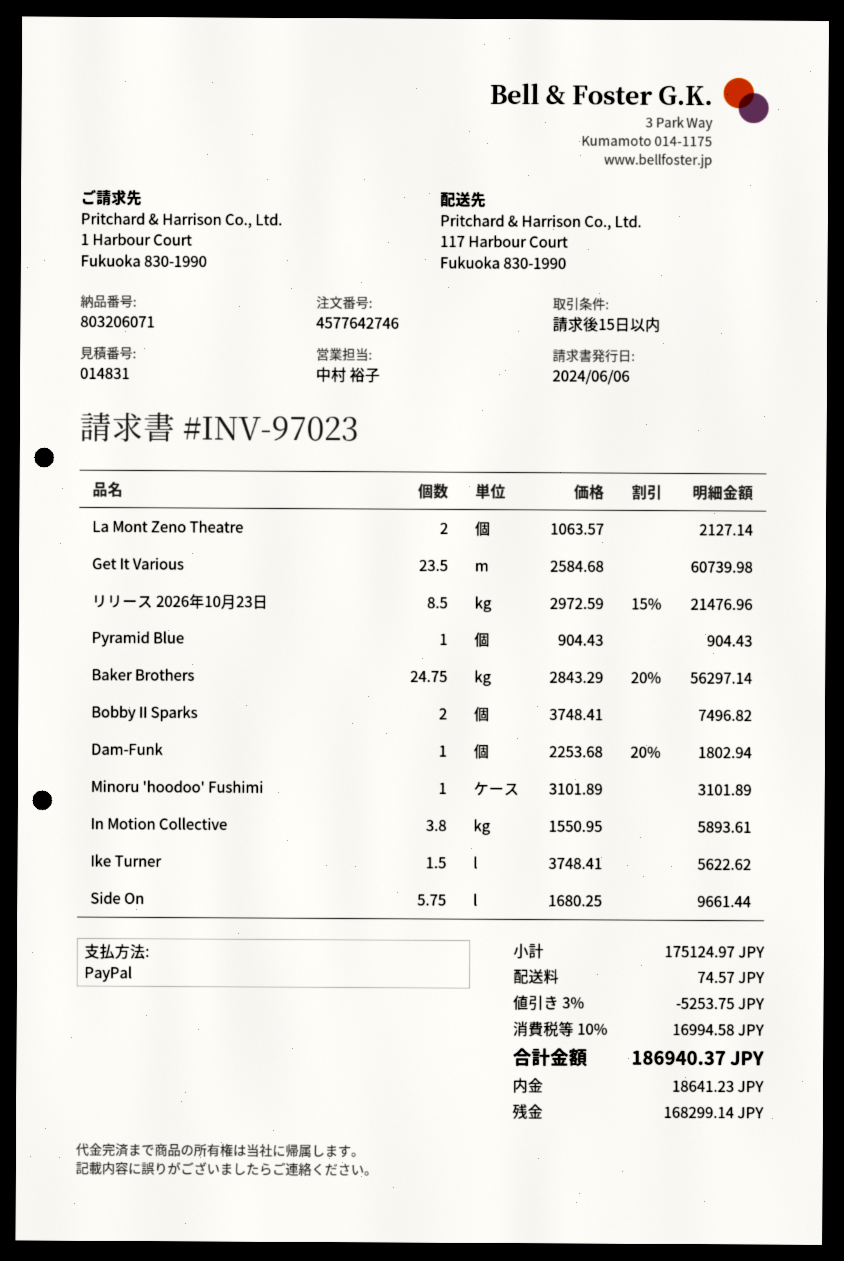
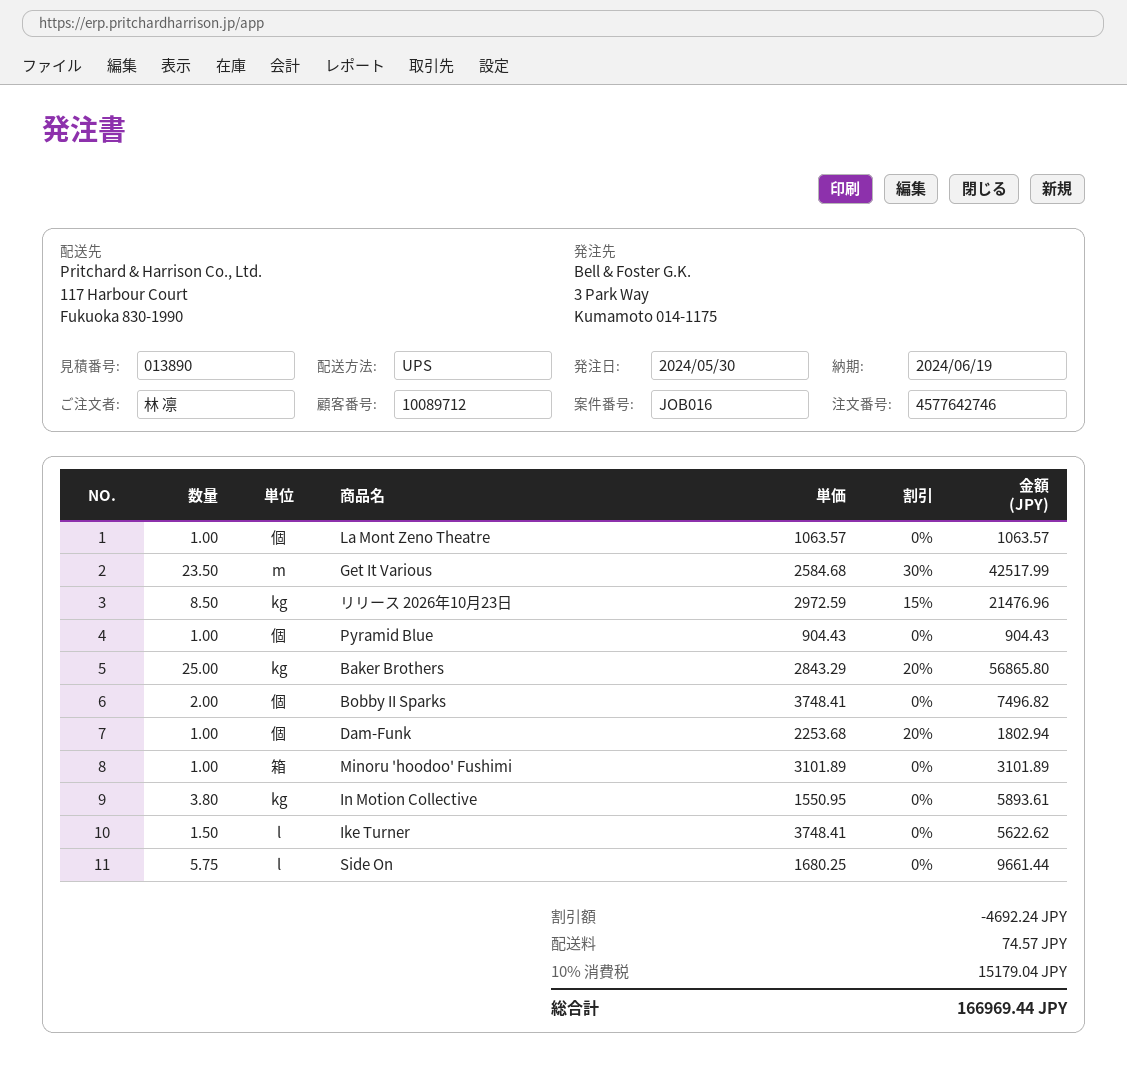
quote number: 014831 -> 013890
La Mont Zeno Theatre: 2 x 1063.57 = 2127.14 -> 1 x 1063.57 = 1063.57
Get It Various: 23.5 x 2584.68 = 60739.98 -> 23.5 x 2584.68 - 30% = 42517.99
Baker Brothers: 24.75 x 2843.29 - 20% = 56297.14 -> 25 x 2843.29 - 20% = 56865.80
discount: 5253.75 -> 4692.24
tax: 10% = 16994.58 -> 10% = 15179.04
total: 186940.37 -> 166969.44

